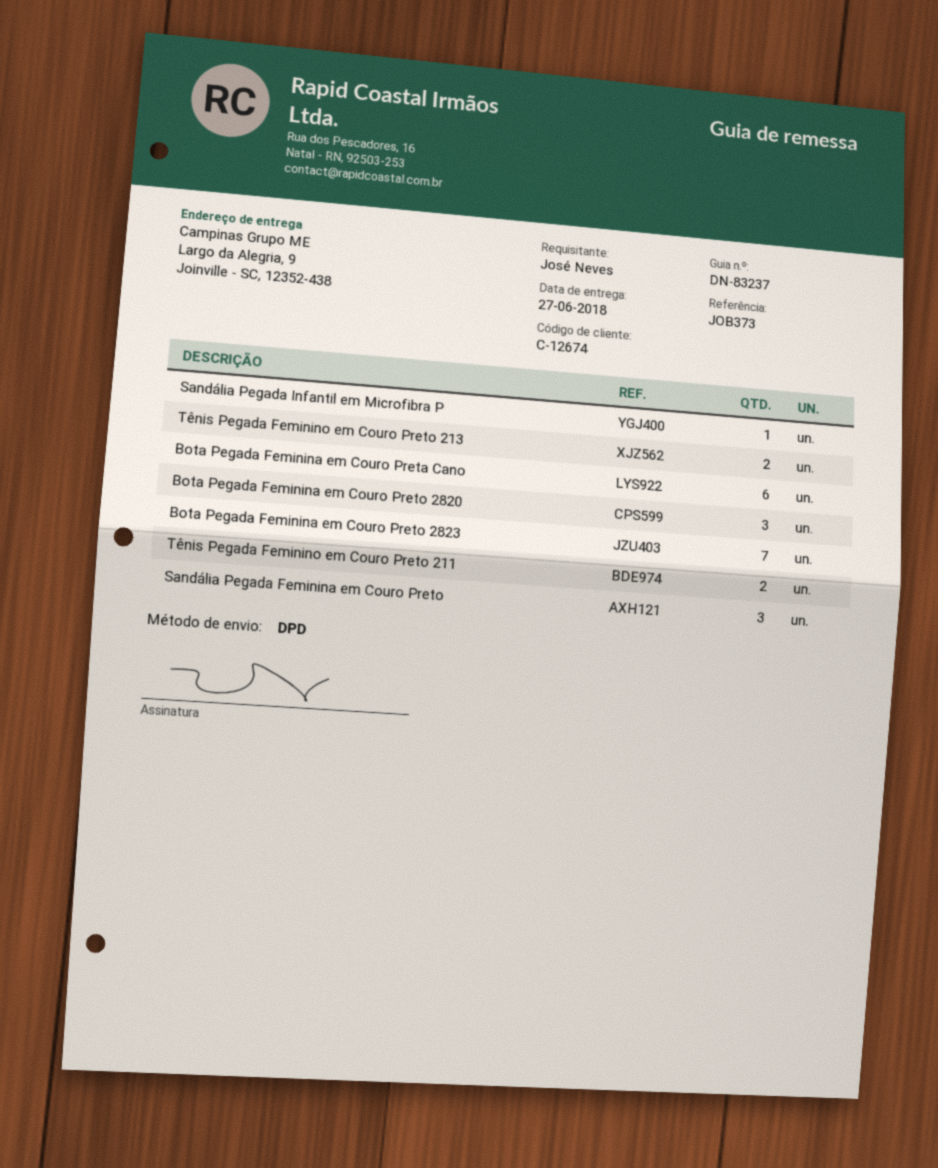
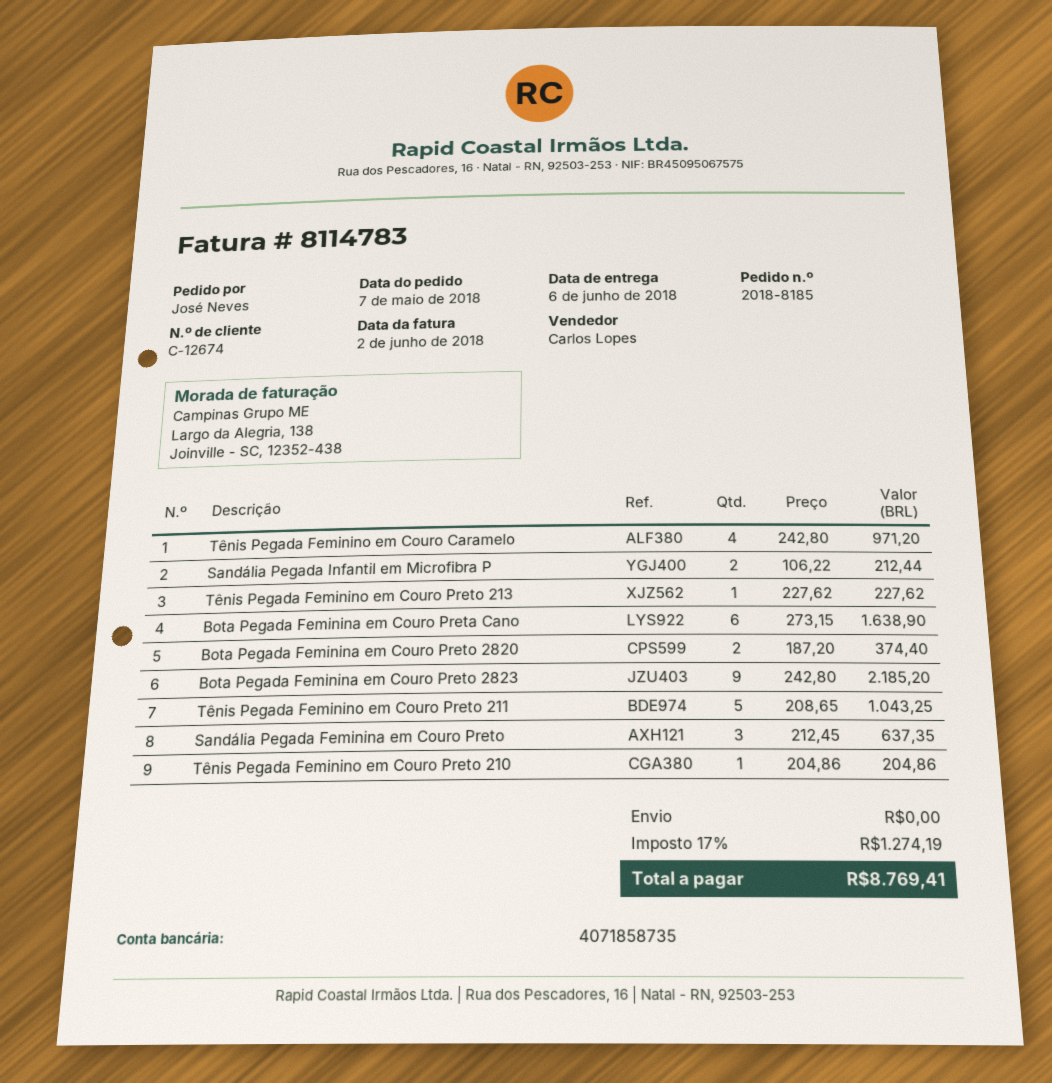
delivery date: 2018-06-27 -> 2018-06-06
Sandália Pegada Infantil em Microfibra P: 1 -> 2
Tênis Pegada Feminino em Couro Preto 213: 2 -> 1
Bota Pegada Feminina em Couro Preto 2820: 3 -> 2
Bota Pegada Feminina em Couro Preto 2823: 7 -> 9
Tênis Pegada Feminino em Couro Preto 211: 2 -> 5
Tênis Pegada Feminino em Couro Caramelo: none -> 4
Tênis Pegada Feminino em Couro Preto 210: none -> 1

